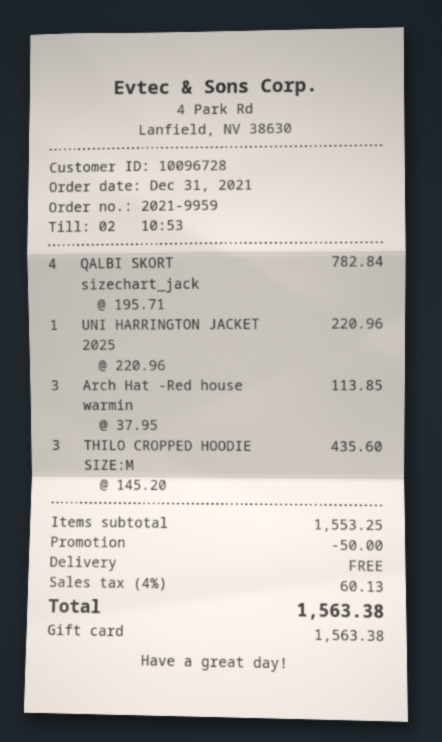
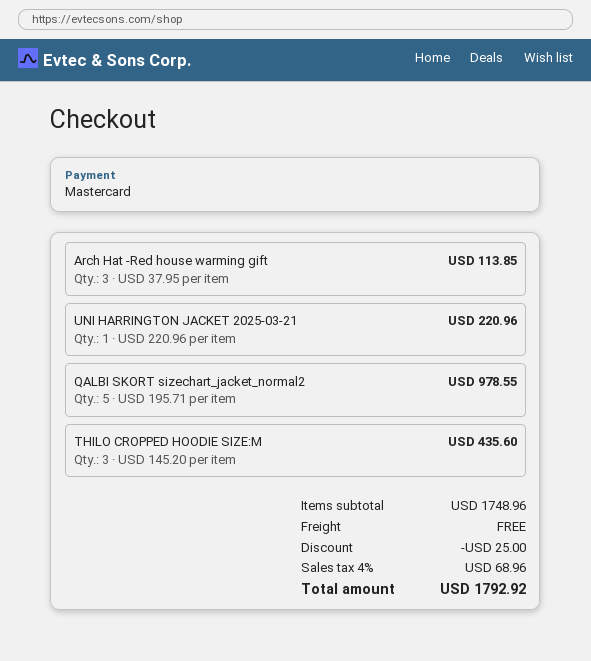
payment method: gift card -> Mastercard
QALBI SKORT sizechart_jack: 4 x 195.71 = 782.84 -> 5 x 195.71 = 978.55
subtotal: 1553.25 -> 1748.96
discount: 50.00 -> 25.00
tax: 4% = 60.13 -> 4% = 68.96
total: 1563.38 -> 1792.92

